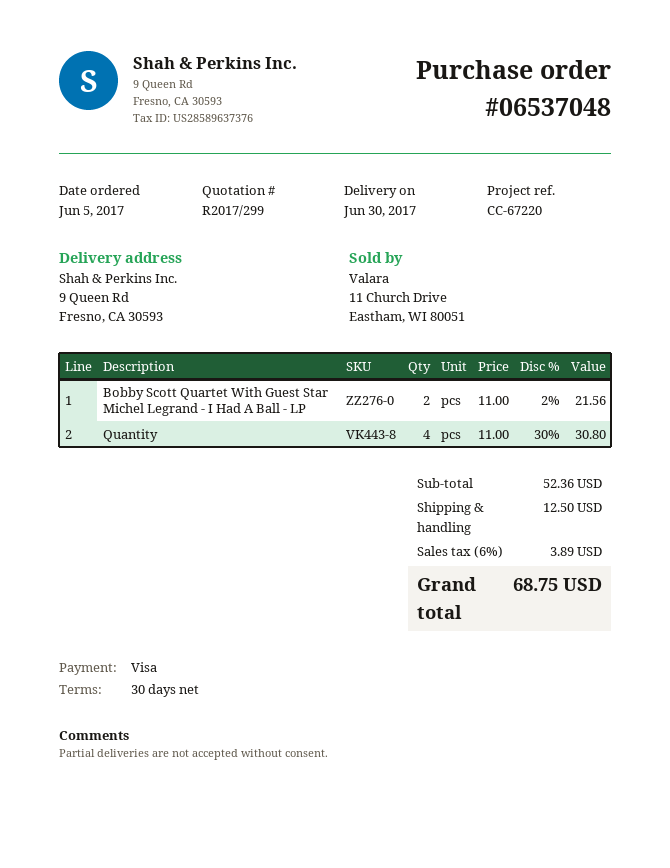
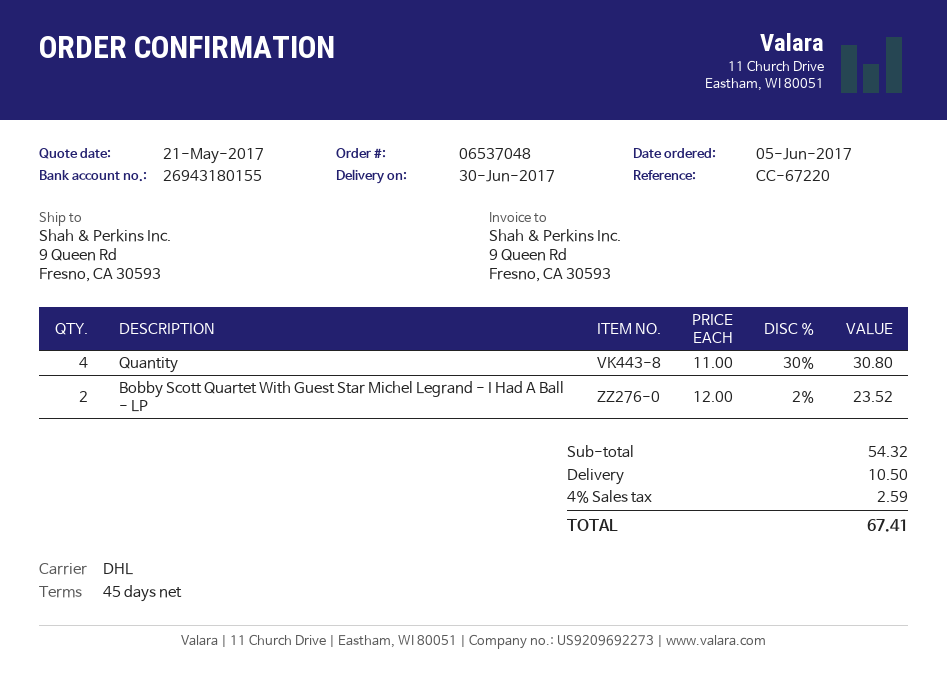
payment terms: 30 days -> 45 days
Bobby Scott Quartet With Guest Star Michel Legrand - I Had A Ball - LP: 2 x 11.00 - 2% = 21.56 -> 2 x 12.00 - 2% = 23.52
subtotal: 52.36 -> 54.32
shipping: 12.50 -> 10.50
tax: 6% = 3.89 -> 4% = 2.59
total: 68.75 -> 67.41

